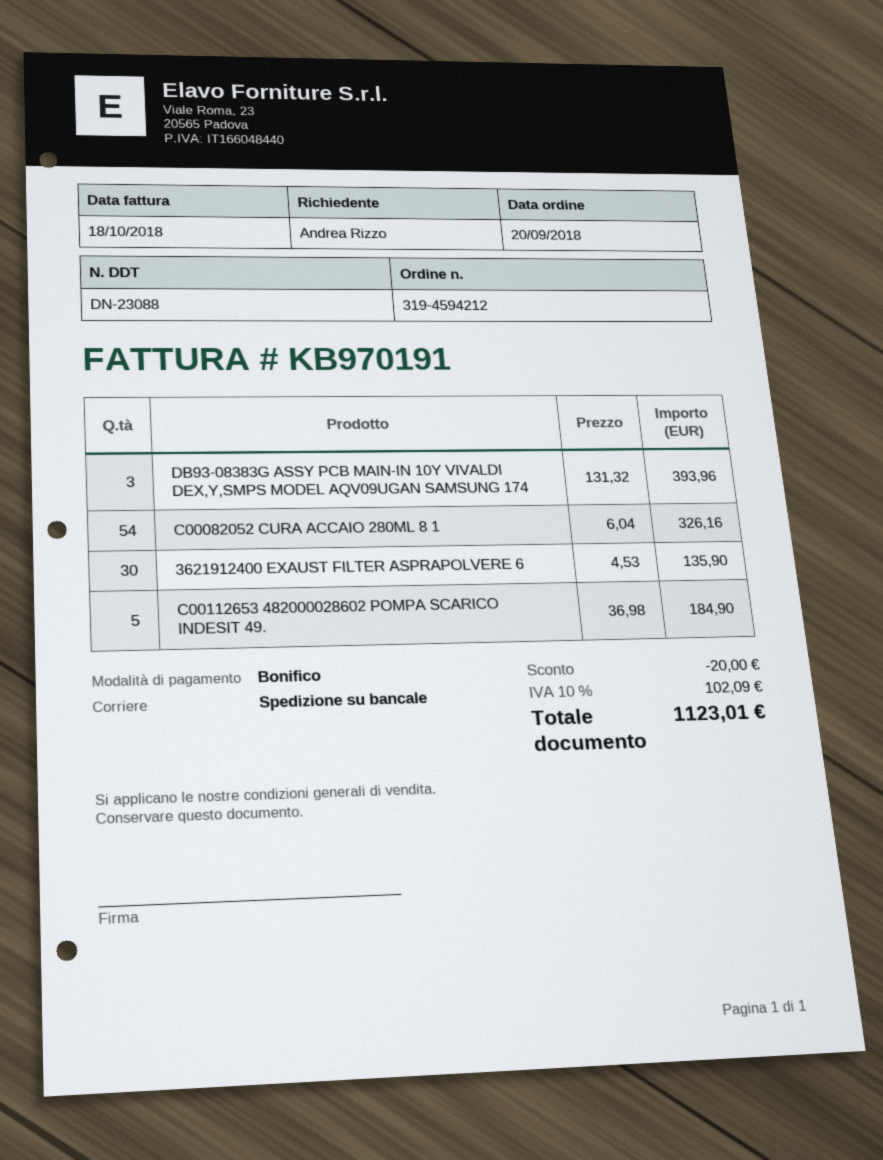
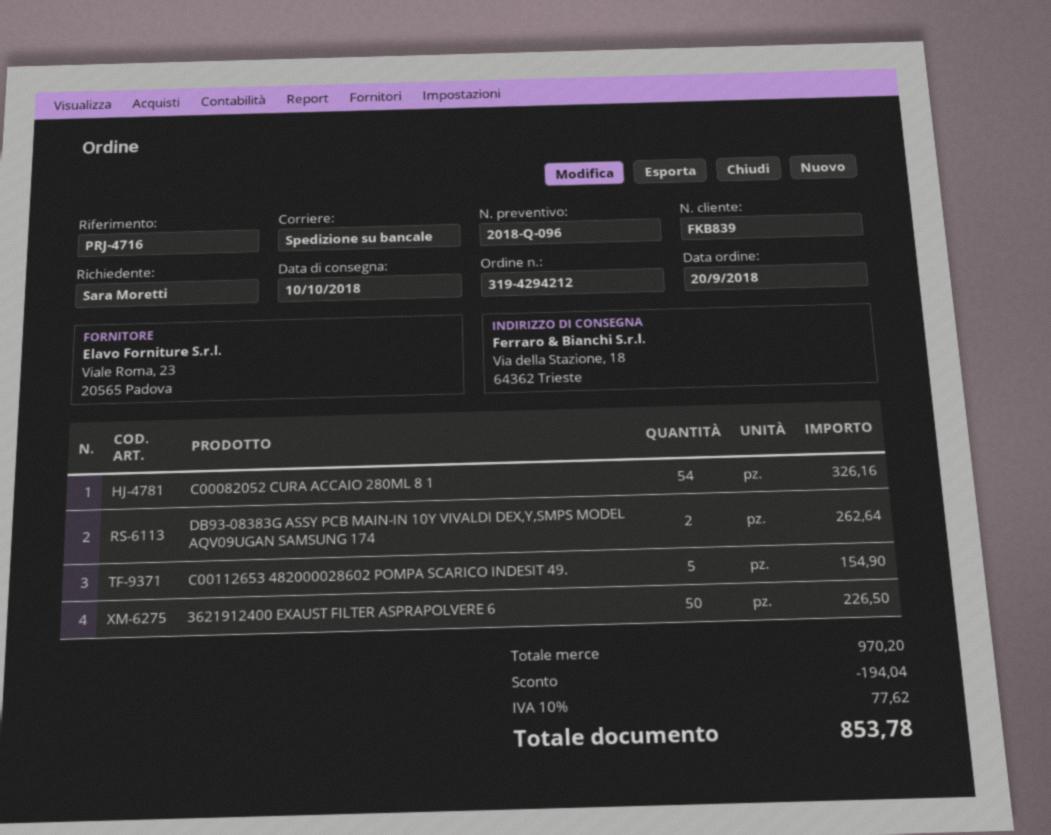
order number: 319-4594212 -> 319-4294212
ordered by: Andrea Rizzo -> Sara Moretti
DB93-08383G ASSY PCB MAIN-IN 10Y VIVALDI DEX,Y,SMPS MODEL AQV09UGAN SAMSUNG 174: 3 for 393.96 -> 2 for 262.64
3621912400 EXAUST FILTER ASPRAPOLVERE 6: 30 for 135.90 -> 50 for 226.50
C00112653 482000028602 POMPA SCARICO INDESIT 49.: 5 for 184.90 -> 5 for 154.90
discount: 20.00 -> 194.04
tax: 10% = 102.09 -> 10% = 77.62
total: 1123.01 -> 853.78

